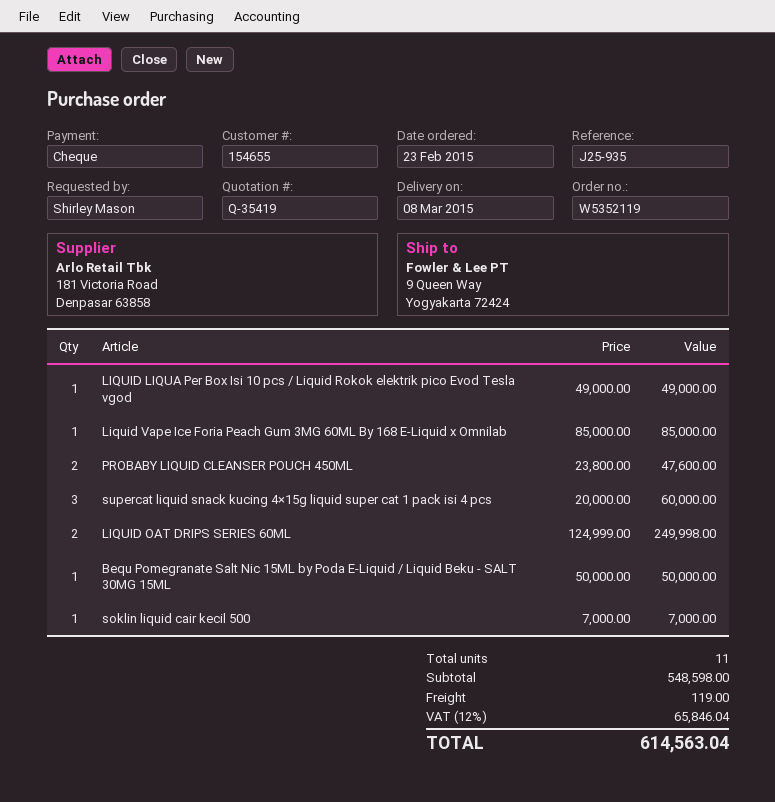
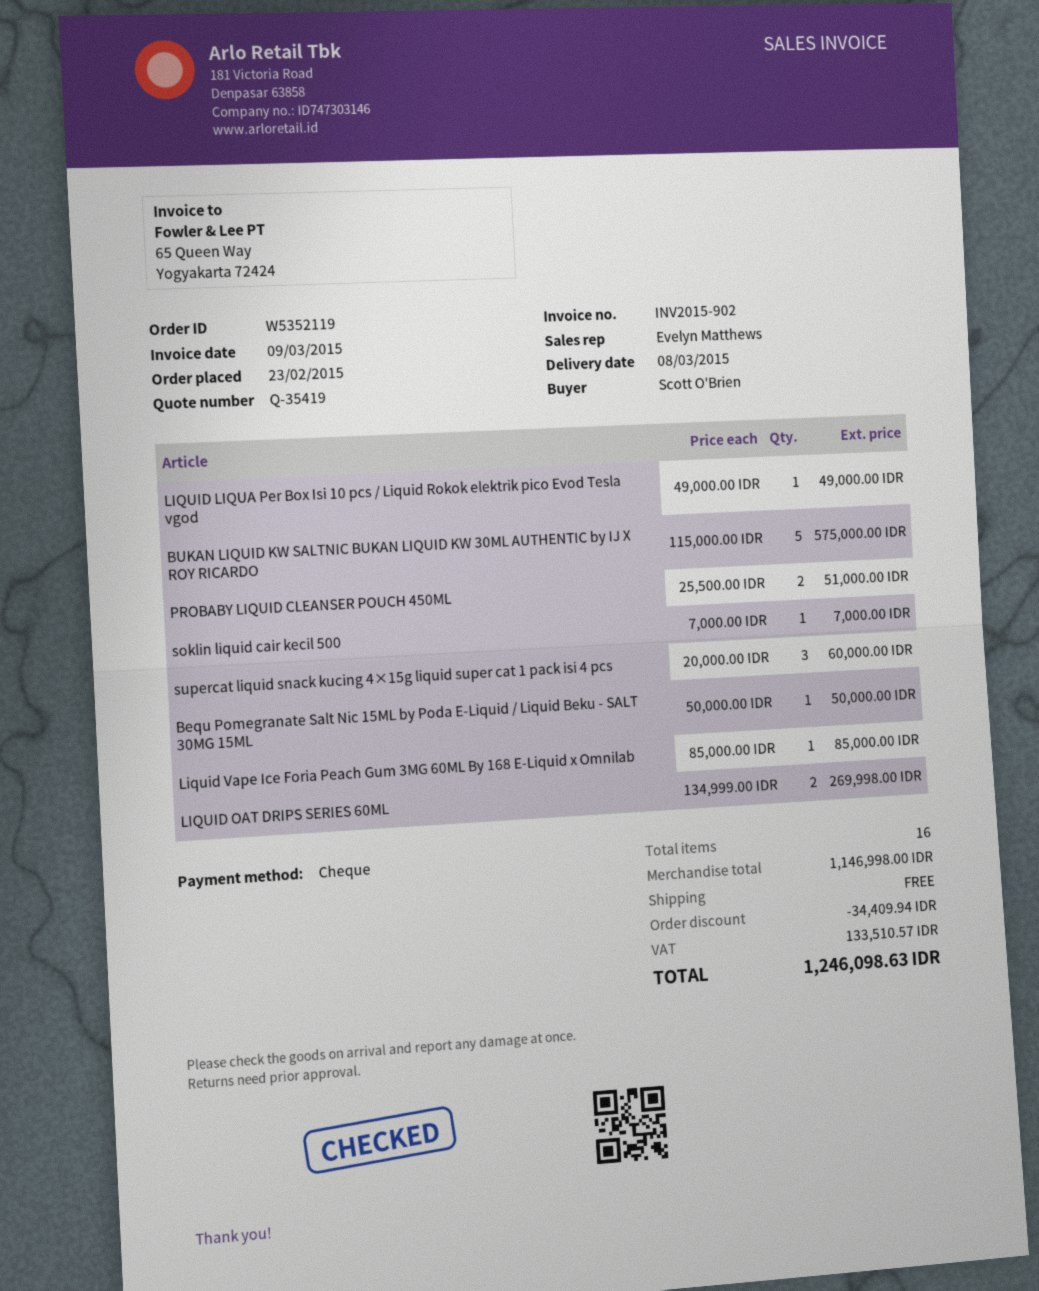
ordered by: Shirley Mason -> Scott O'Brien
PROBABY LIQUID CLEANSER POUCH 450ML: 2 x 23800.00 = 47600.00 -> 2 x 25500.00 = 51000.00
LIQUID OAT DRIPS SERIES 60ML: 2 x 124999.00 = 249998.00 -> 2 x 134999.00 = 269998.00
BUKAN LIQUID KW SALTNIC BUKAN LIQUID KW 30ML AUTHENTIC by IJ X ROY RICARDO: none -> 5 x 115000.00 = 575000.00
total quantity: 11 -> 16
subtotal: 548598.00 -> 1146998.00
discount: none -> 34409.94
shipping: 119.00 -> 0.00
tax: 65846.04 -> 133510.57
total: 614563.04 -> 1246098.63

